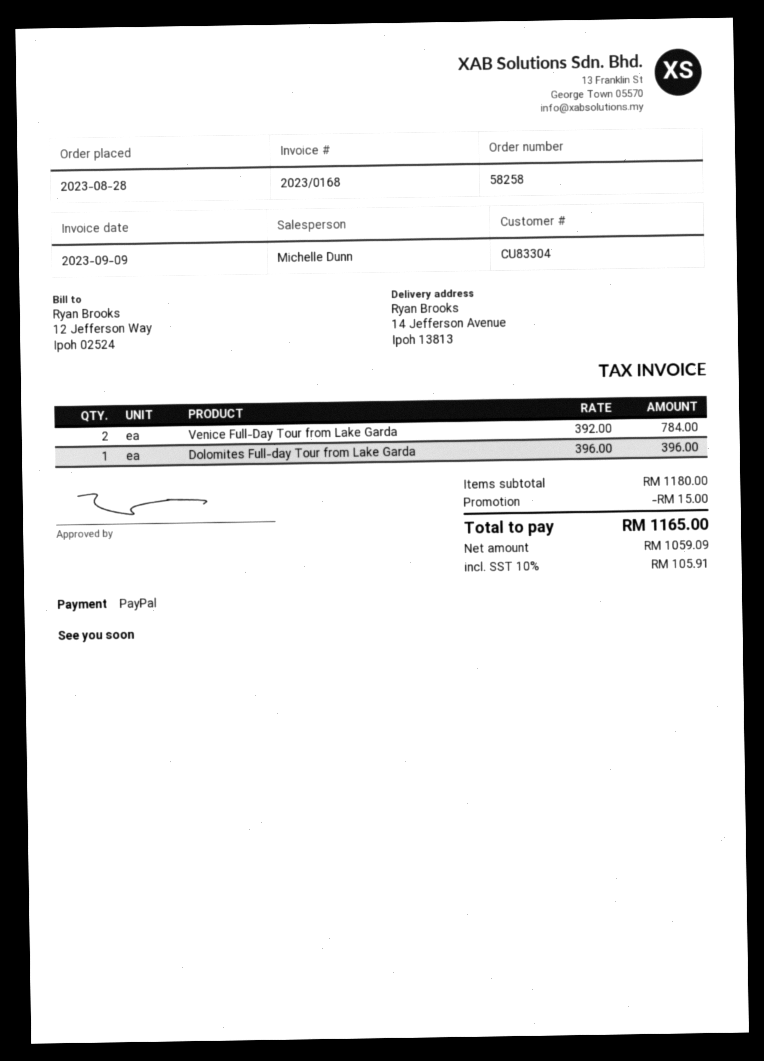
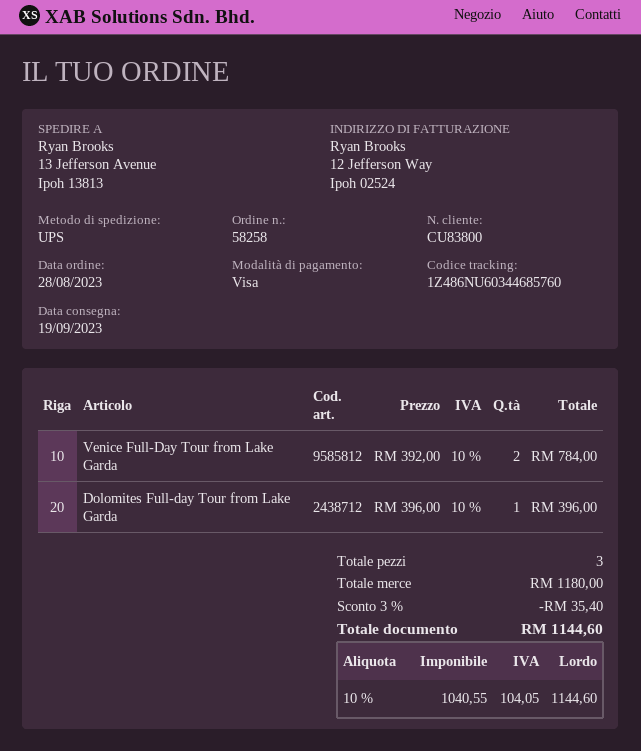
customer number: CU83304 -> CU83800
payment method: PayPal -> Visa
ship to: 14 Jefferson Avenue, Ipoh 13813 -> 13 Jefferson Avenue, Ipoh 13813
discount: 15.00 -> 35.40
net: 1059.09 -> 1040.55
tax: 10% = 105.91 -> 10% = 104.05
total: 1165.00 -> 1144.60

